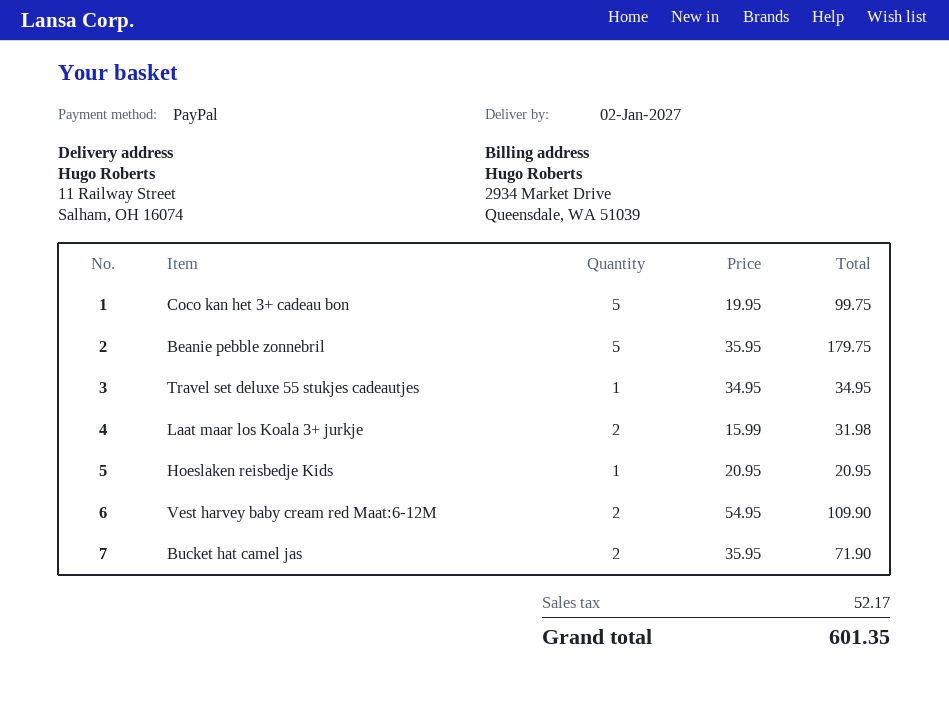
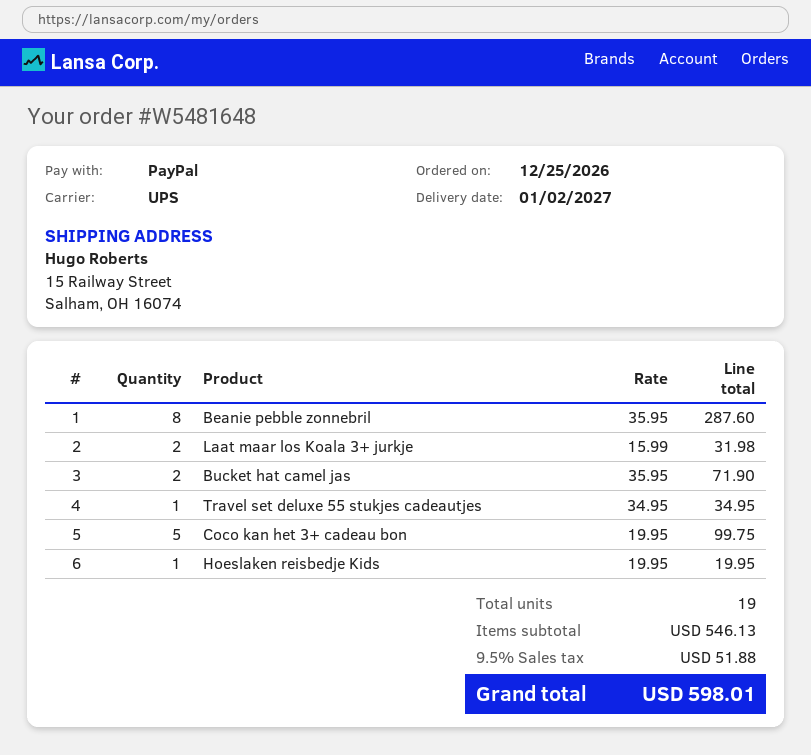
ship to: 11 Railway Street, Salham, OH 16074 -> 15 Railway Street, Salham, OH 16074
Beanie pebble zonnebril: 5 x 35.95 = 179.75 -> 8 x 35.95 = 287.60
Hoeslaken reisbedje Kids: 1 x 20.95 = 20.95 -> 1 x 19.95 = 19.95
Vest harvey baby cream red Maat:6-12M: 2 x 54.95 = 109.90 -> none
tax: 52.17 -> 51.88
total: 601.35 -> 598.01

